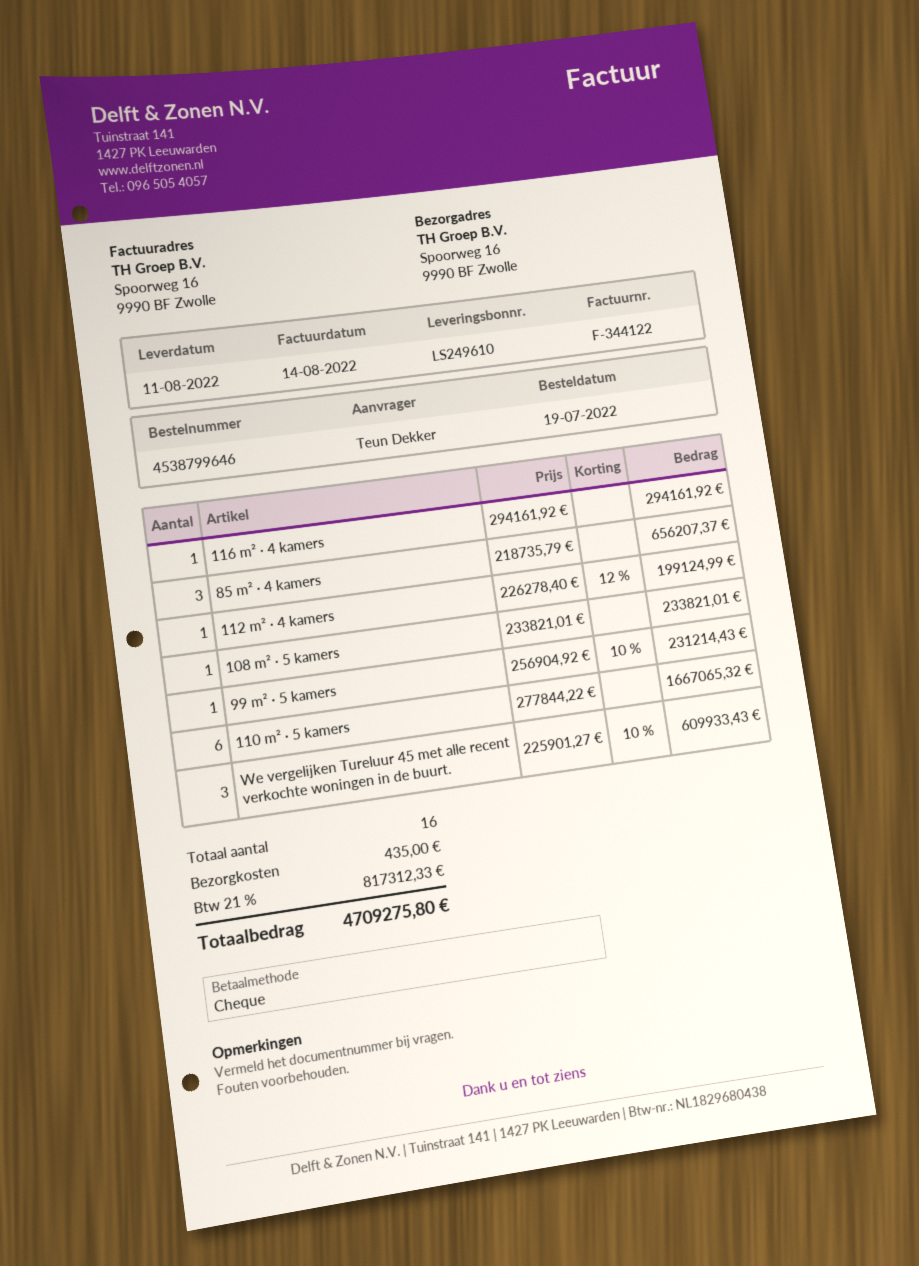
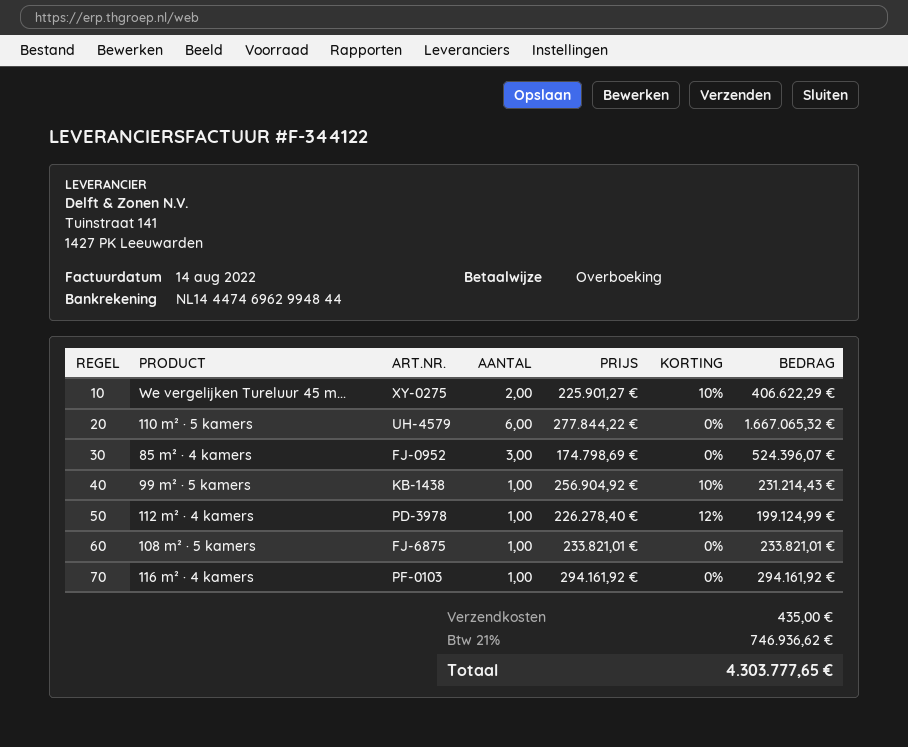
payment method: cheque -> bank transfer
85 m² · 4 kamers: 3 x 218735.79 = 656207.37 -> 3 x 174798.69 = 524396.07
We vergelijken Tureluur 45 met alle recent verkochte woningen in de buurt.: 3 x 225901.27 - 10% = 609933.43 -> 2 x 225901.27 - 10% = 406622.29
tax: 21% = 817312.33 -> 21% = 746936.62
total: 4709275.80 -> 4303777.65

